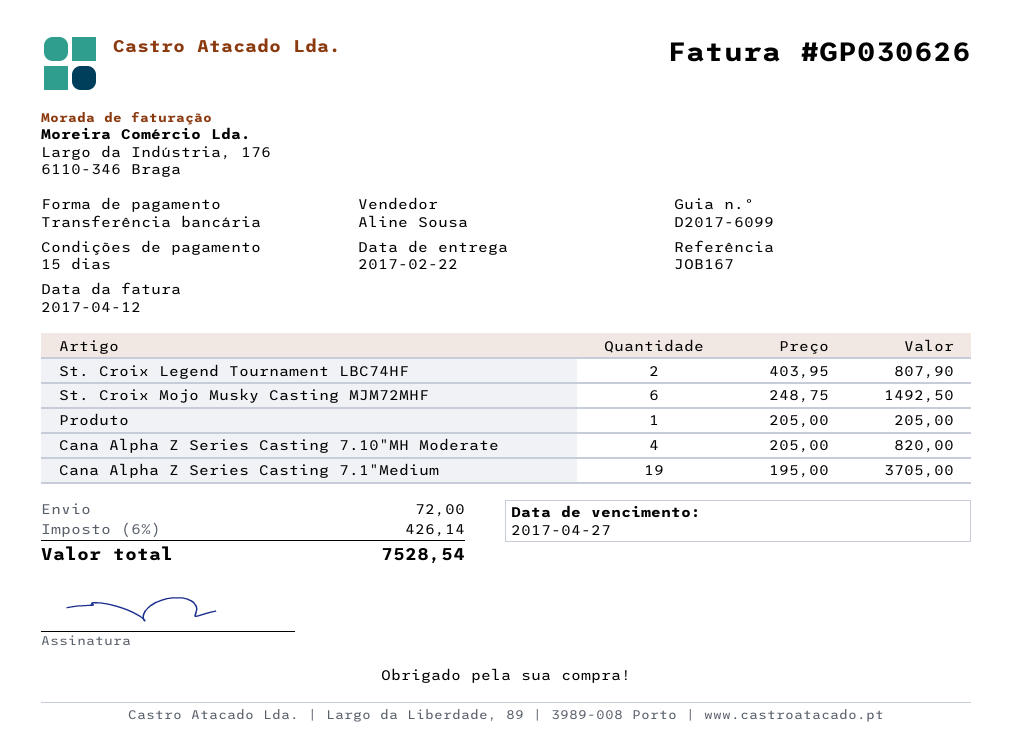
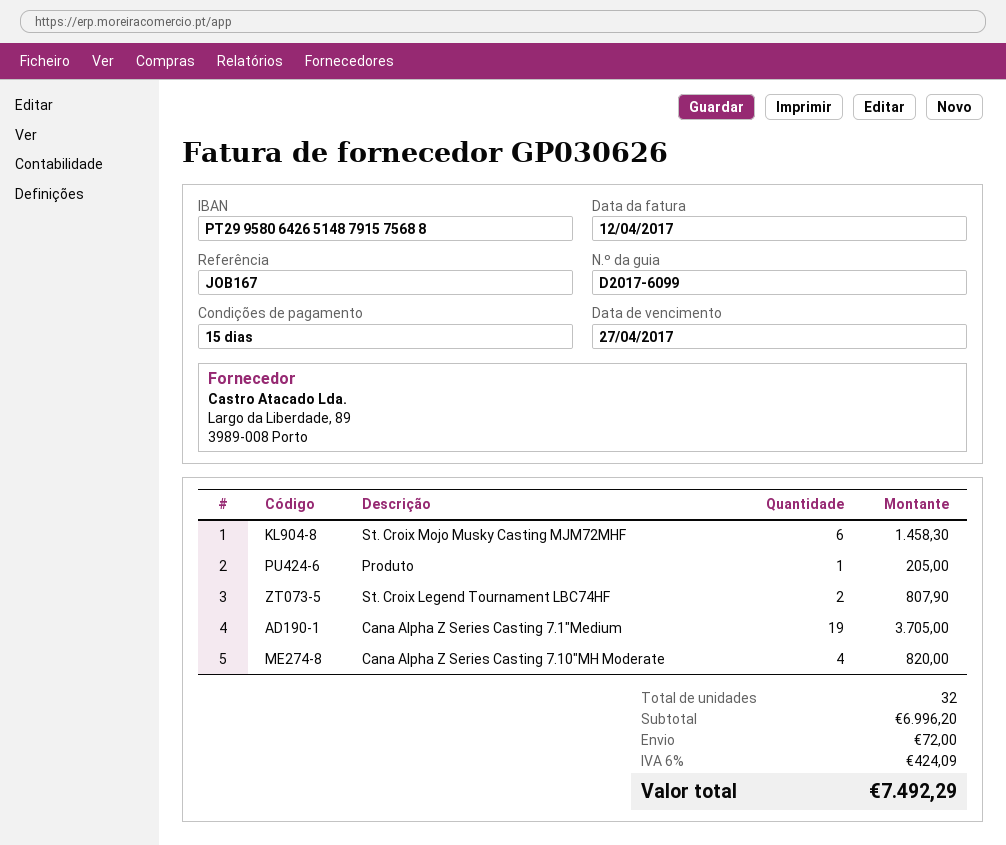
St. Croix Mojo Musky Casting MJM72MHF: 6 for 1492.50 -> 6 for 1458.30
tax: 6% = 426.14 -> 6% = 424.09
total: 7528.54 -> 7492.29

